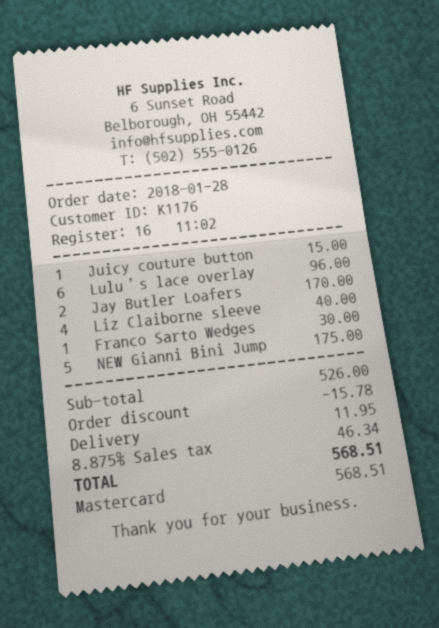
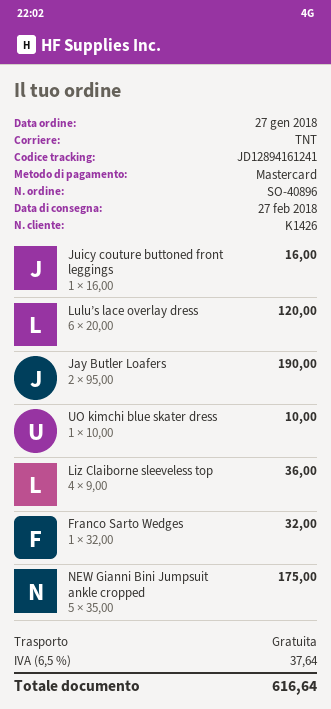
order date: 2018-01-28 -> 2018-01-27
customer number: K1176 -> K1426
Juicy couture button: 1 for 15.00 -> 1 for 16.00
Lulu’s lace overlay: 6 for 96.00 -> 6 for 120.00
Jay Butler Loafers: 2 for 170.00 -> 2 for 190.00
Liz Claiborne sleeve: 4 for 40.00 -> 4 for 36.00
Franco Sarto Wedges: 1 for 30.00 -> 1 for 32.00
UO kimchi blue skater dress: none -> 1 for 10.00
discount: 15.78 -> none
shipping: 11.95 -> 0.00
tax: 8.875% = 46.34 -> 6.5% = 37.64
total: 568.51 -> 616.64

